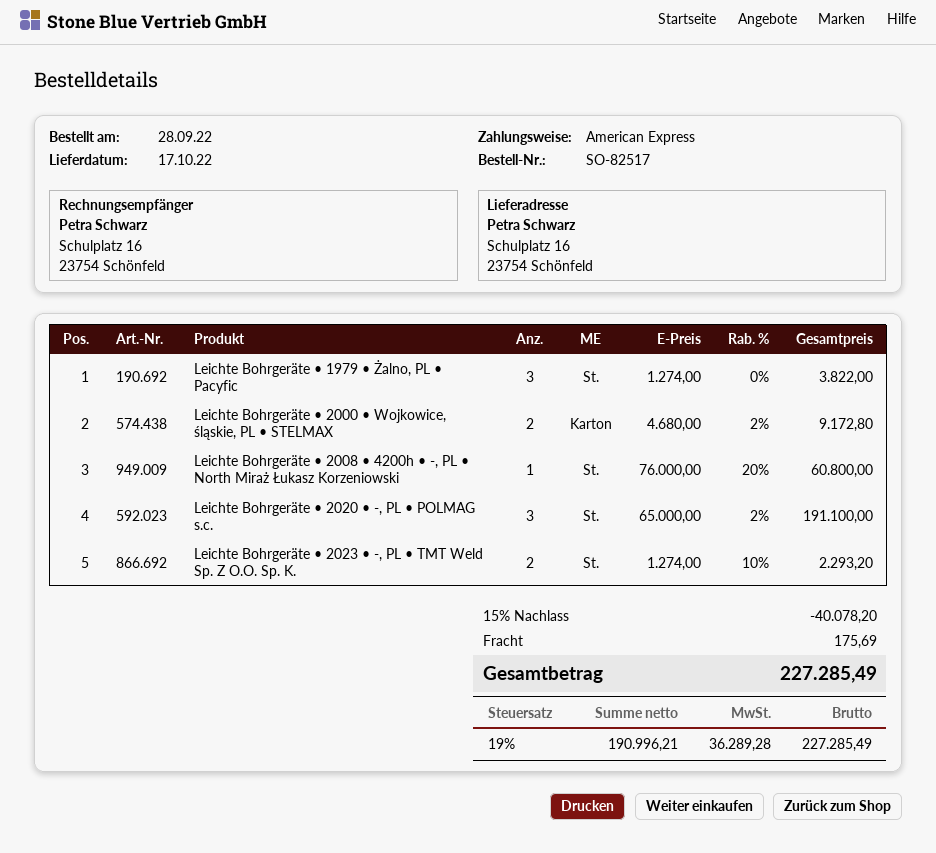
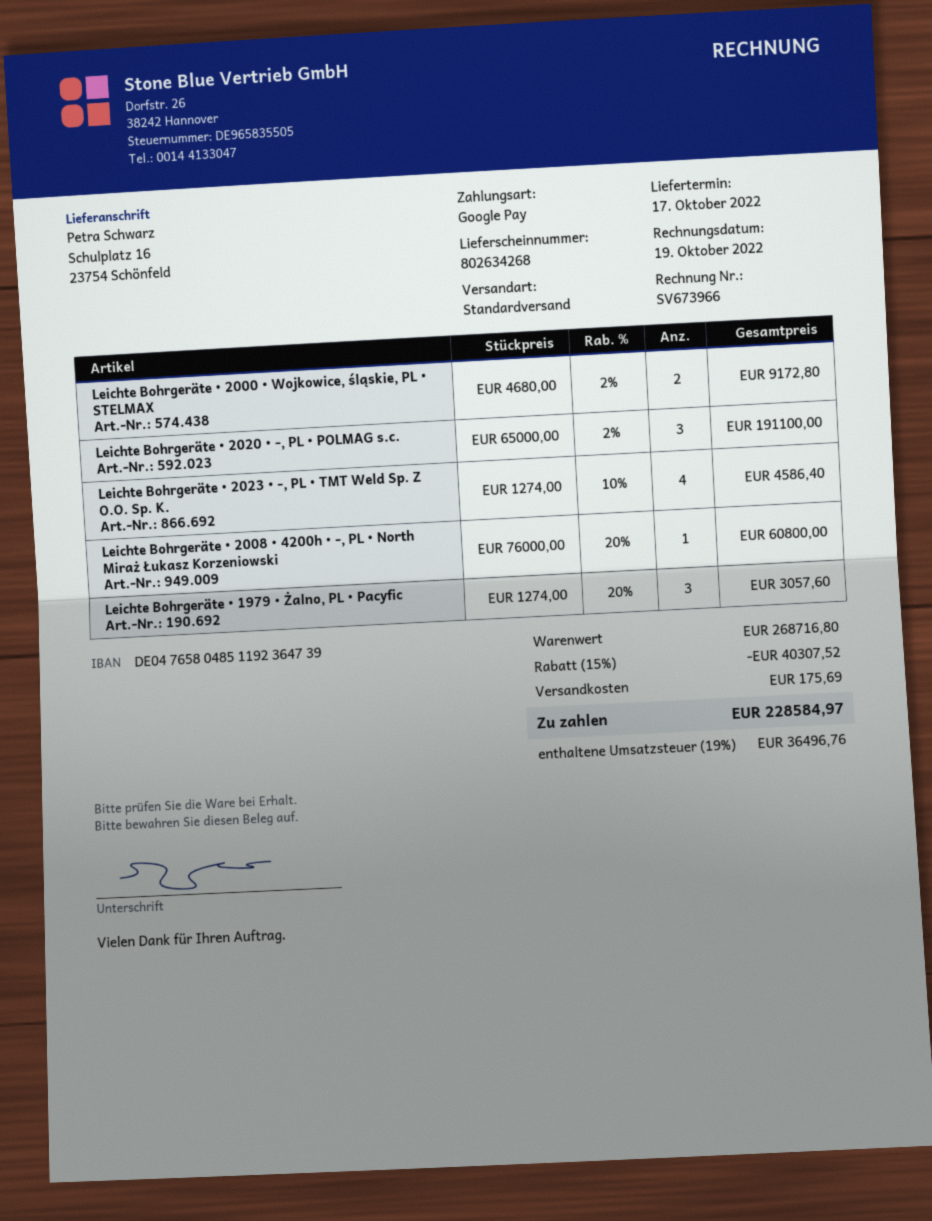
payment method: American Express -> Google Pay
Leichte Bohrgeräte • 1979 • Żalno, PL • Pacyfic: 3 x 1274.00 = 3822.00 -> 3 x 1274.00 - 20% = 3057.60
Leichte Bohrgeräte • 2023 • -, PL • TMT Weld Sp. Z O.O. Sp. K.: 2 x 1274.00 - 10% = 2293.20 -> 4 x 1274.00 - 10% = 4586.40
discount: 15% = 40078.20 -> 15% = 40307.52
tax: 19% = 36289.28 -> 19% = 36496.76
total: 227285.49 -> 228584.97

